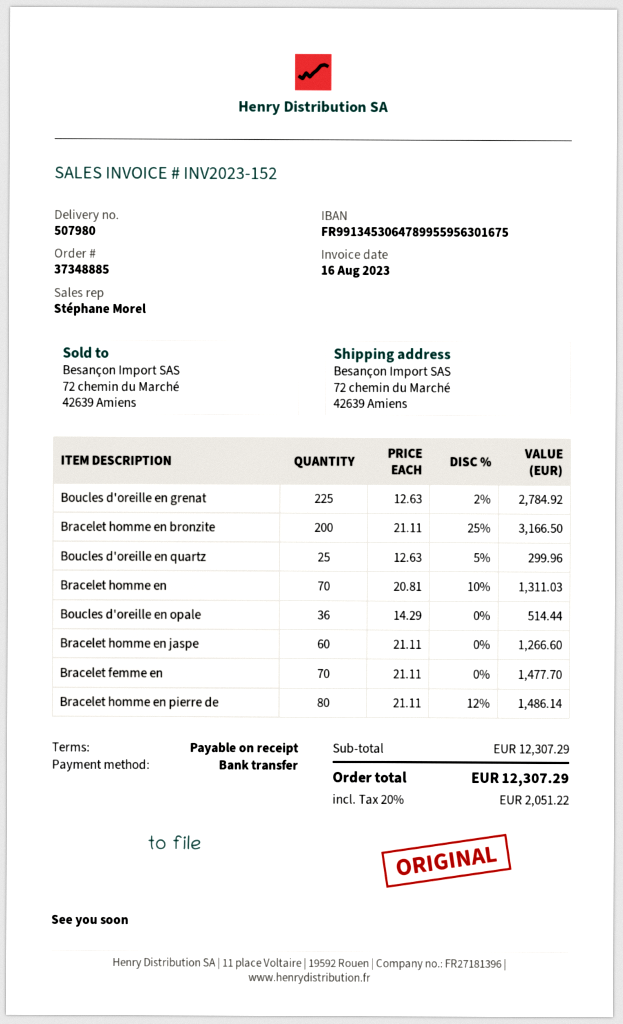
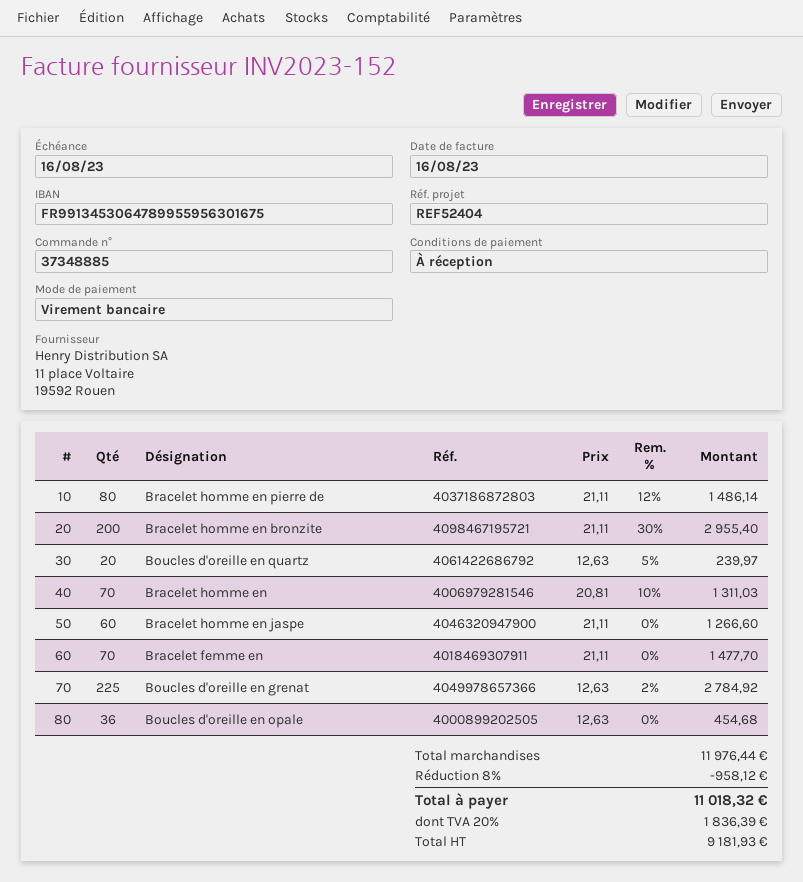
Bracelet homme en bronzite: 200 x 21.11 - 25% = 3166.50 -> 200 x 21.11 - 30% = 2955.40
Boucles d'oreille en quartz: 25 x 12.63 - 5% = 299.96 -> 20 x 12.63 - 5% = 239.97
Boucles d'oreille en opale: 36 x 14.29 = 514.44 -> 36 x 12.63 = 454.68
subtotal: 12307.29 -> 11976.44
discount: none -> 8% = 958.12
tax: 20% = 2051.22 -> 20% = 1836.39
total: 12307.29 -> 11018.32

